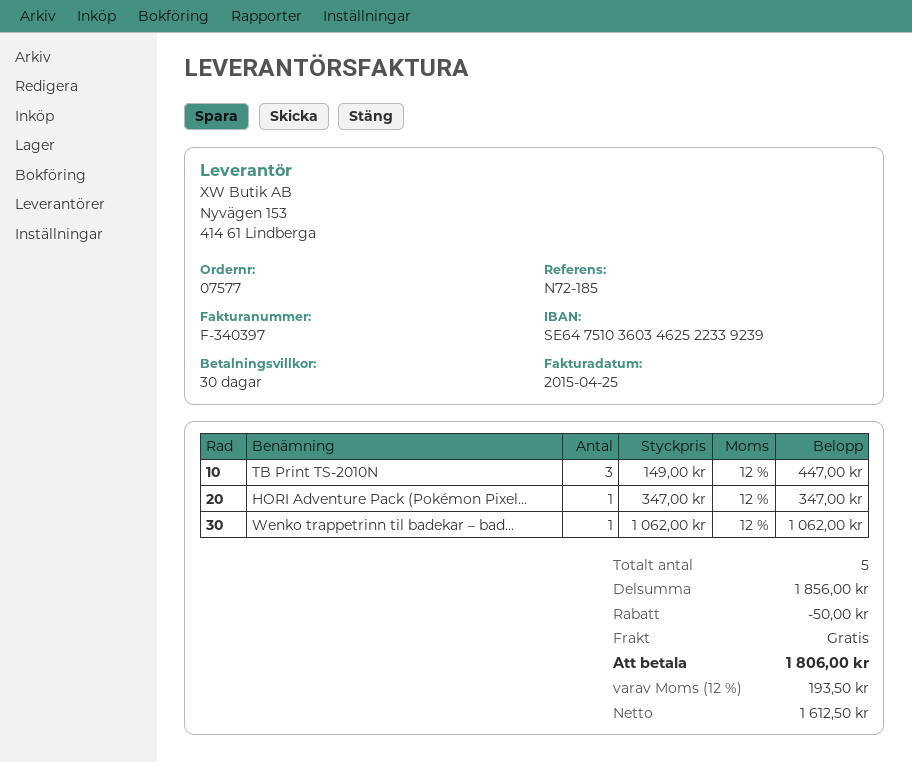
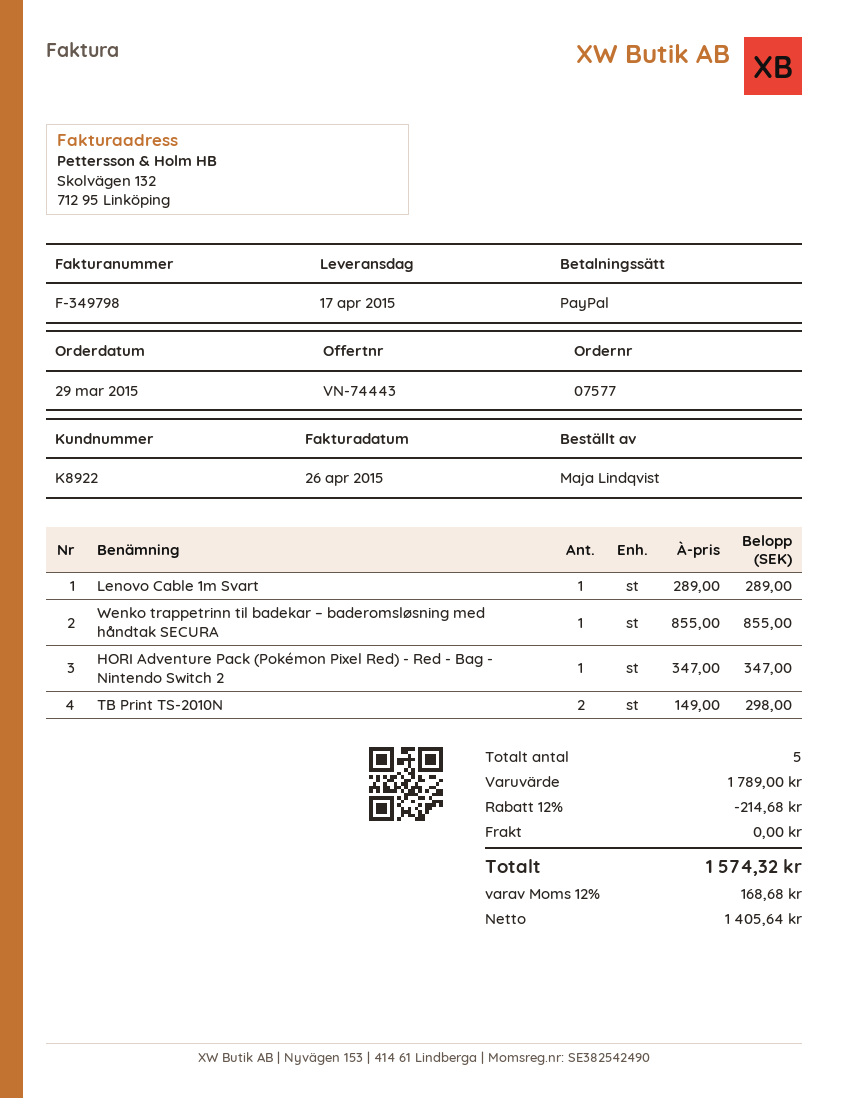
invoice number: F-340397 -> F-349798
invoice date: 2015-04-25 -> 2015-04-26
TB Print TS-2010N: 3 x 149.00 = 447.00 -> 2 x 149.00 = 298.00
Wenko trappetrinn til badekar – bad...: 1 x 1062.00 = 1062.00 -> 1 x 855.00 = 855.00
Lenovo Cable 1m Svart: none -> 1 x 289.00 = 289.00
subtotal: 1856.00 -> 1789.00
discount: 50.00 -> 214.68
net: 1612.50 -> 1405.64
tax: 12% = 193.50 -> 12% = 168.68
total: 1806.00 -> 1574.32

